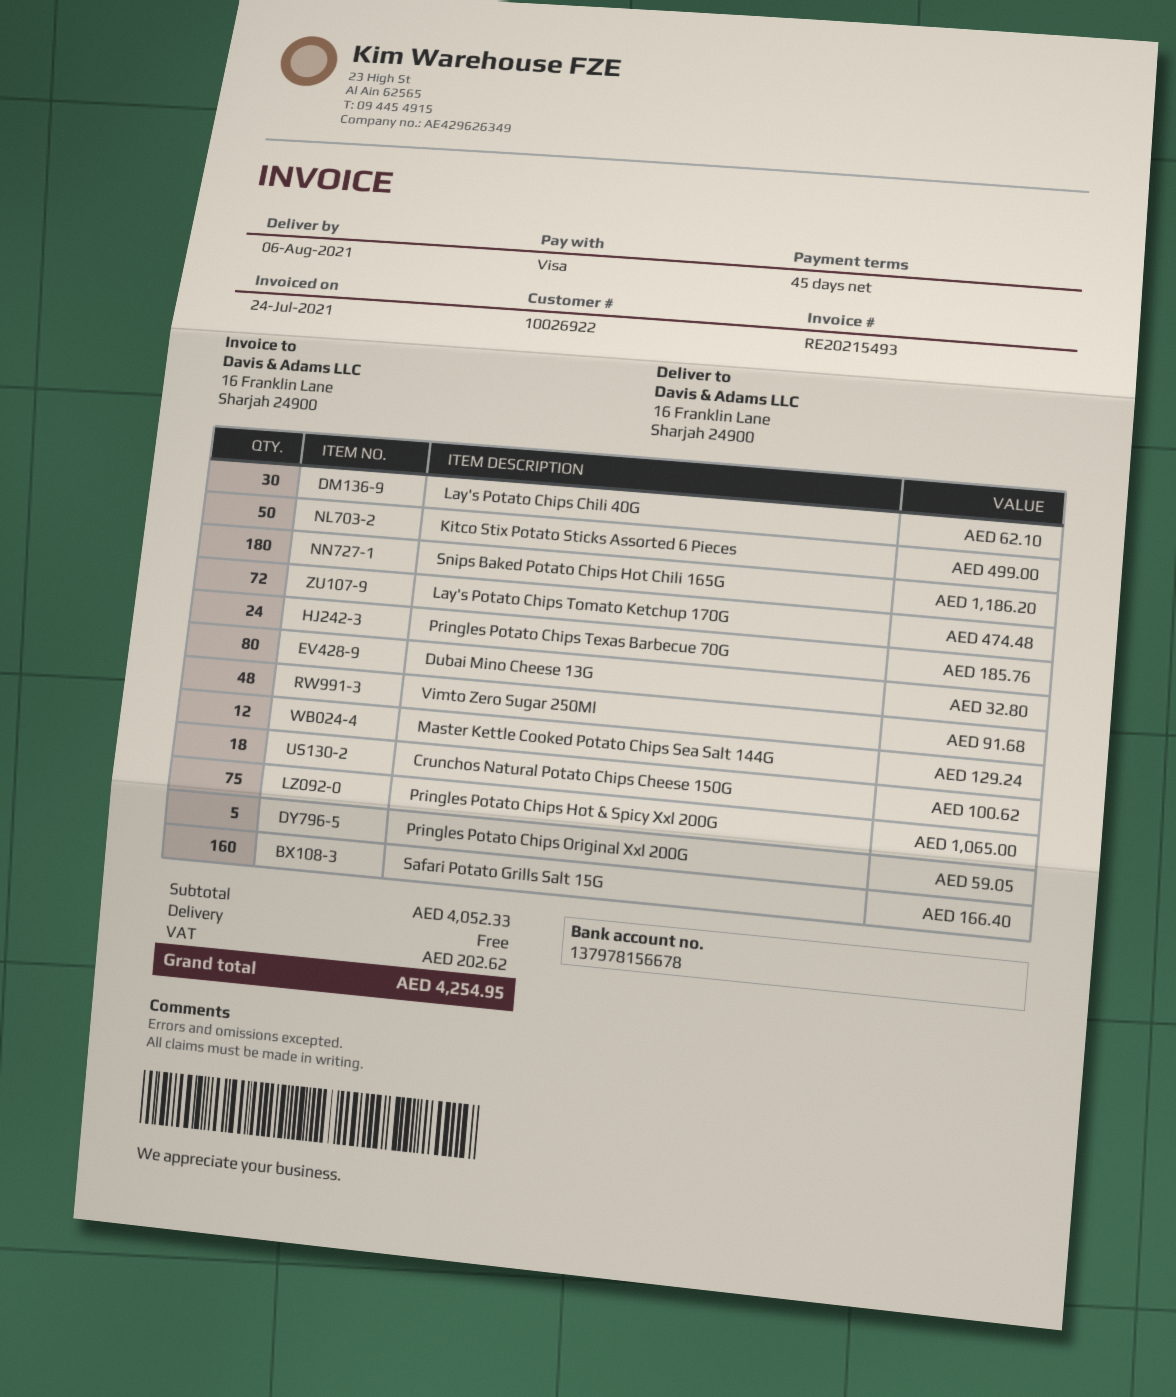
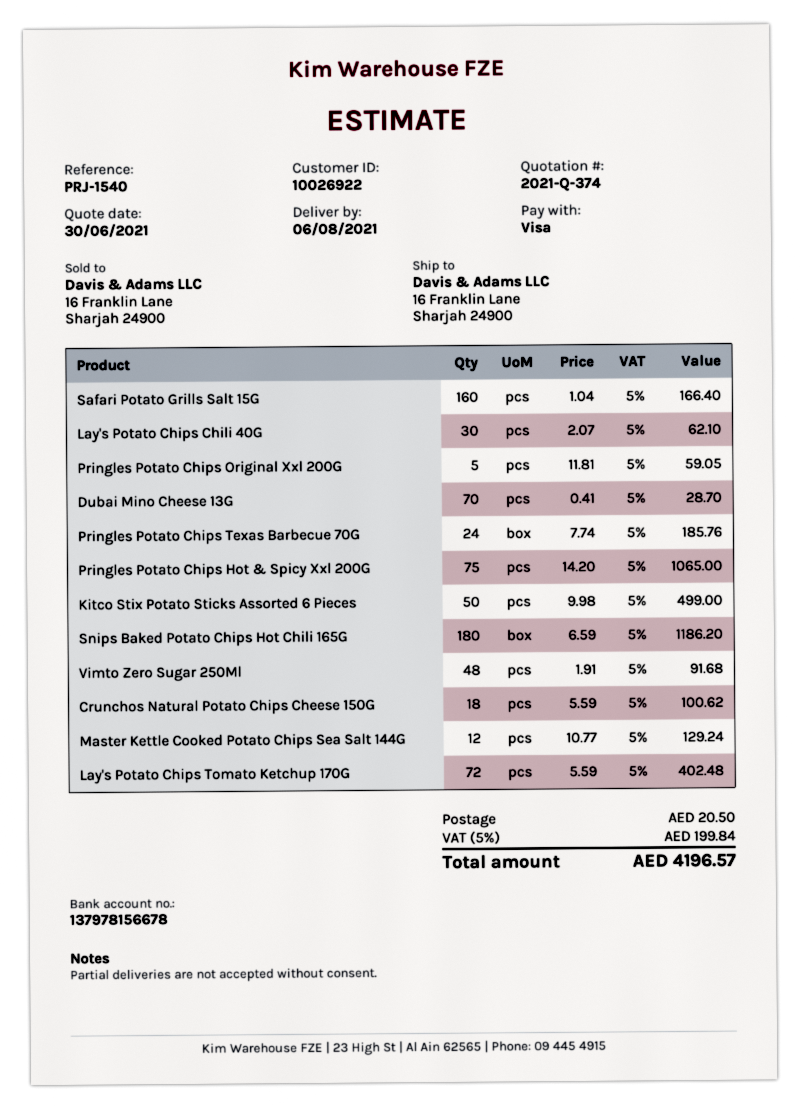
Lay's Potato Chips Tomato Ketchup 170G: 72 for 474.48 -> 72 for 402.48
Dubai Mino Cheese 13G: 80 for 32.80 -> 70 for 28.70
shipping: 0.00 -> 20.50
tax: 202.62 -> 199.84
total: 4254.95 -> 4196.57

